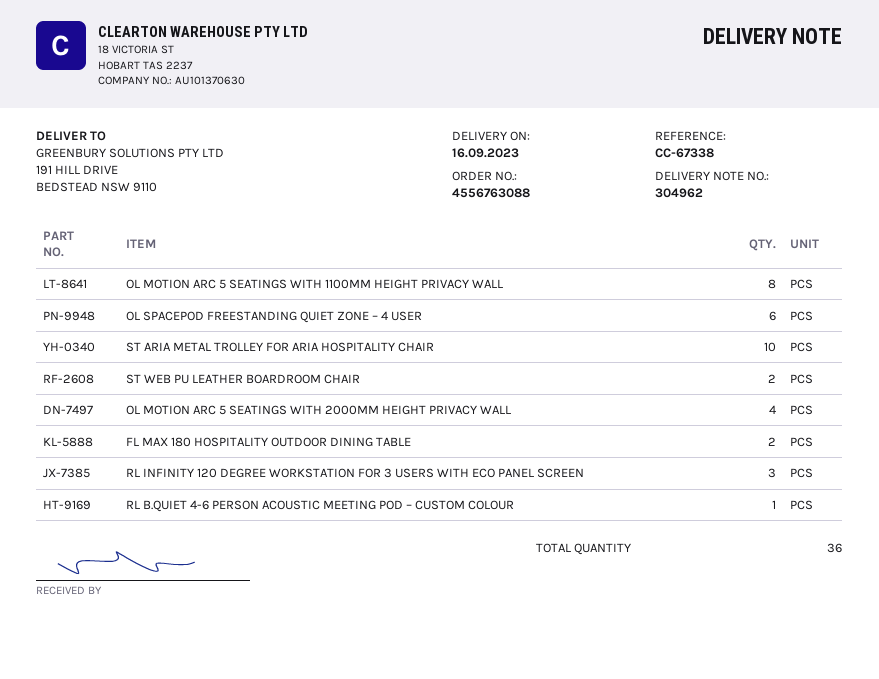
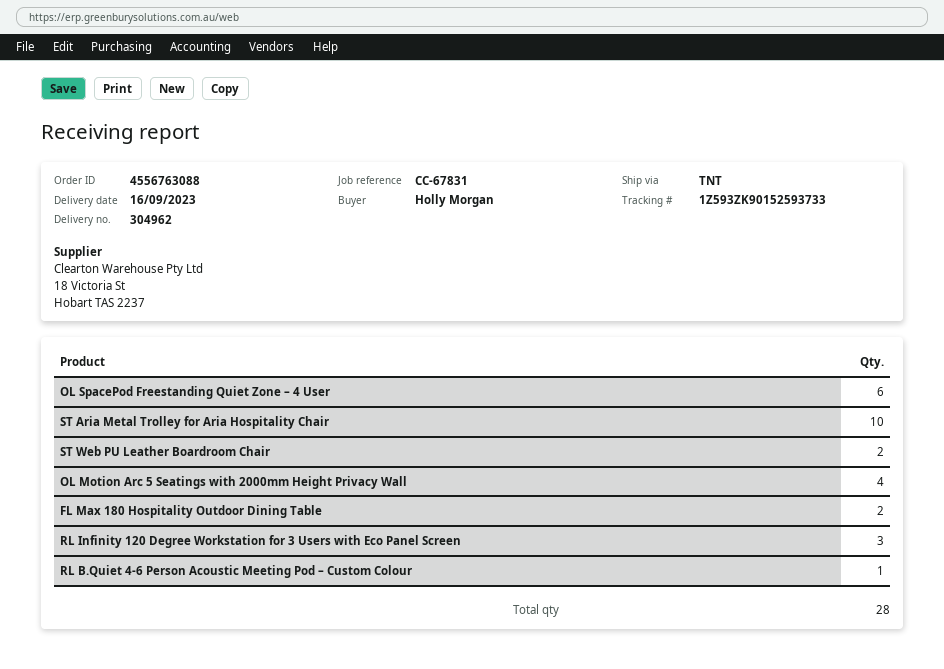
reference: CC-67338 -> CC-67831
OL MOTION ARC 5 SEATINGS WITH 1100MM HEIGHT PRIVACY WALL: 8 -> none
total quantity: 36 -> 28

